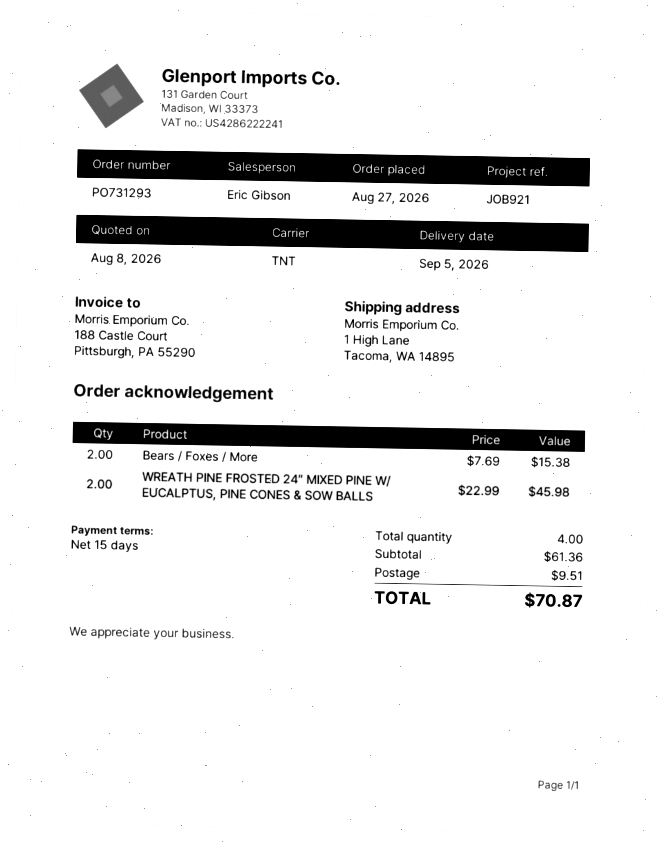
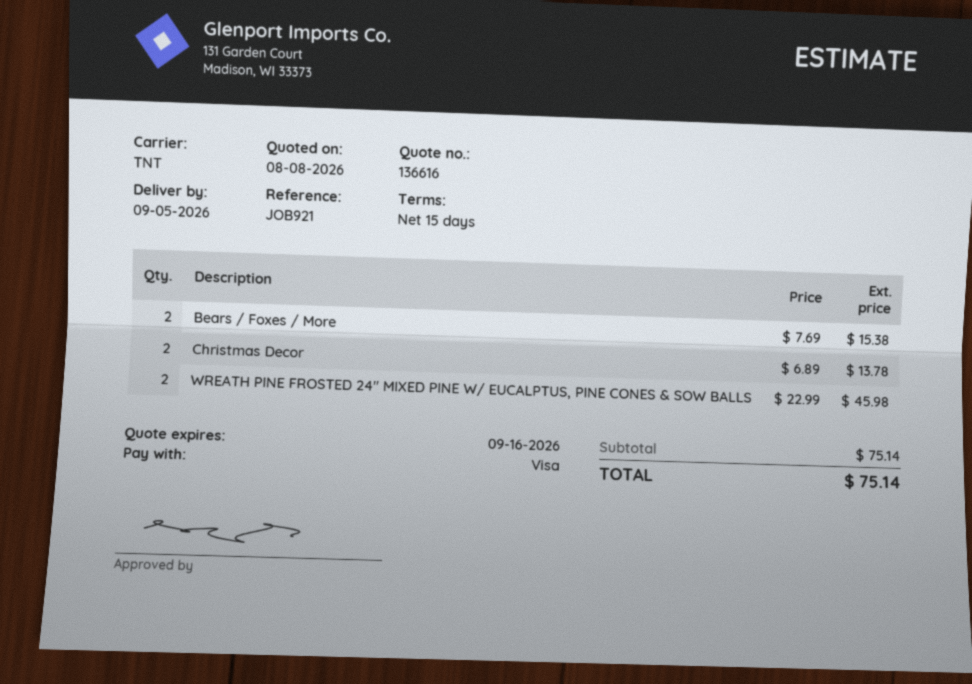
Christmas Decor: none -> 2 x 6.89 = 13.78
subtotal: 61.36 -> 75.14
shipping: 9.51 -> none
total: 70.87 -> 75.14

